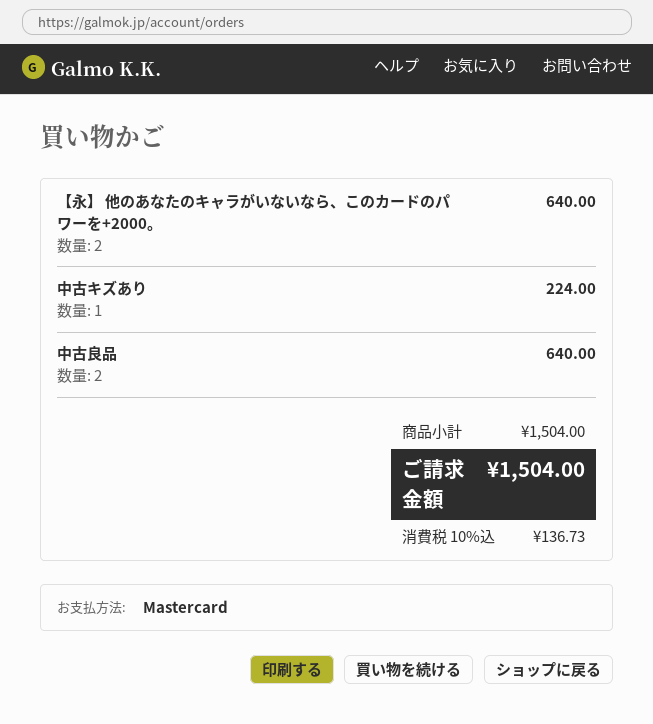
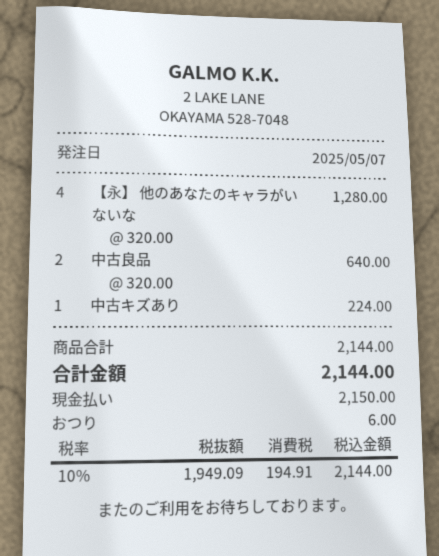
payment method: Mastercard -> cash
【永】 他のあなたのキャラがいないなら、このカードのパワーを+2000。: 2 for 640.00 -> 4 for 1280.00
subtotal: 1504.00 -> 2144.00
tax: 10% = 136.73 -> 10% = 194.91
total: 1504.00 -> 2144.00

